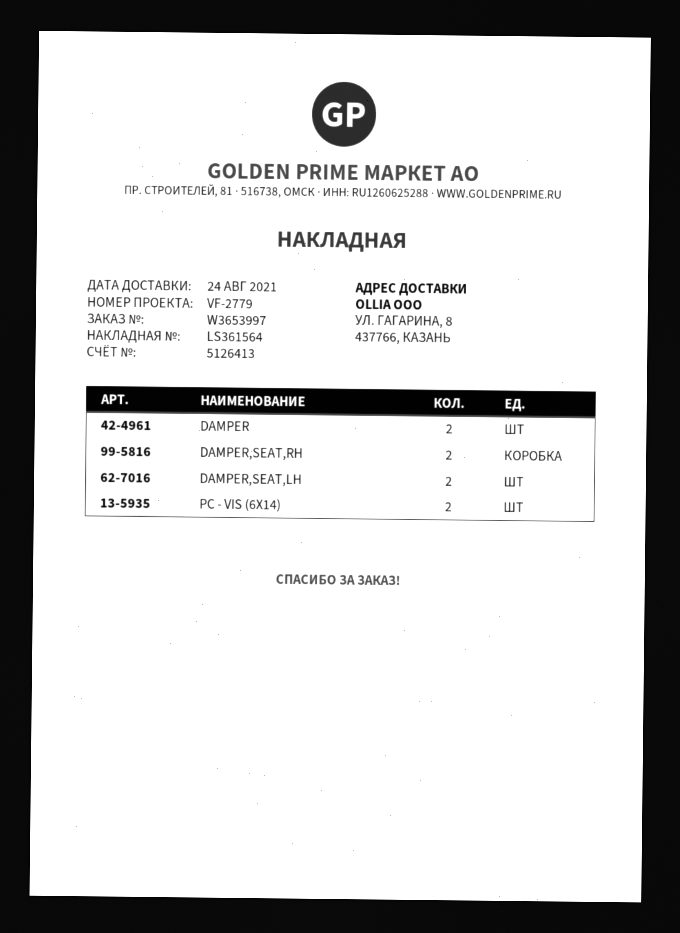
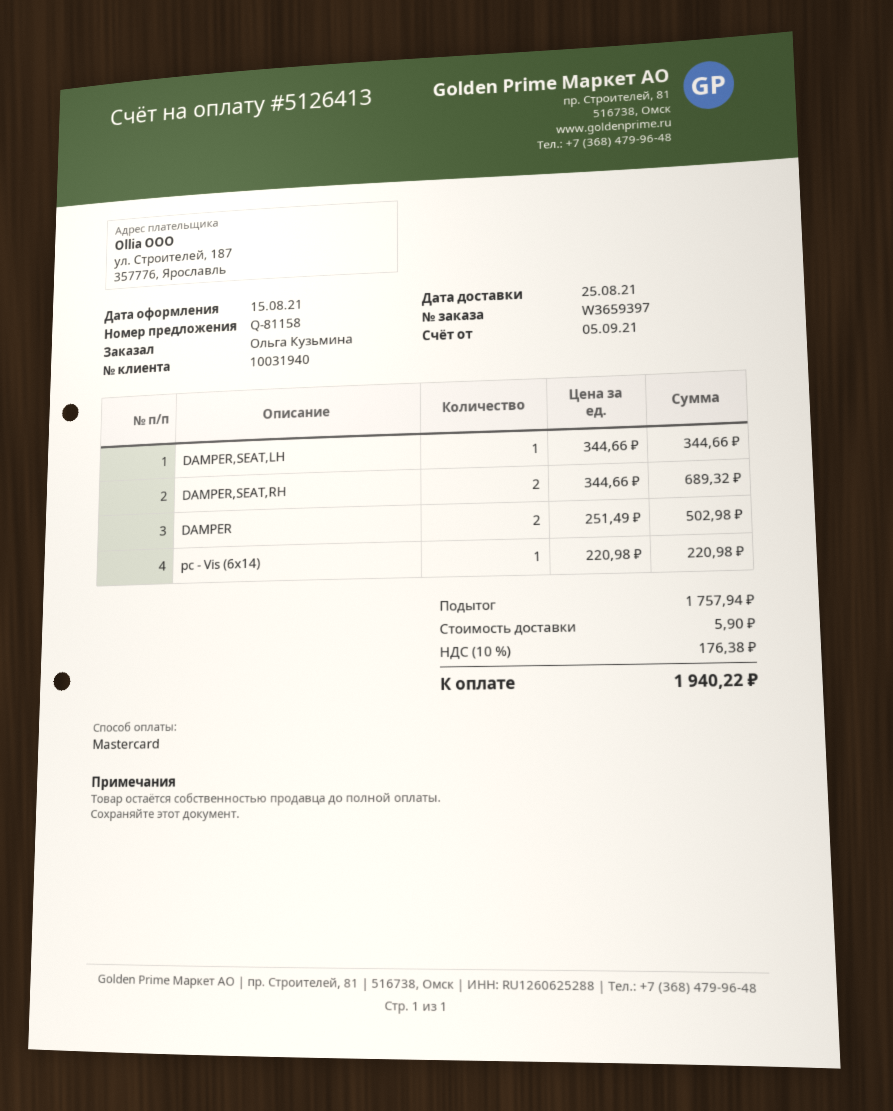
order number: W3653997 -> W3659397
delivery date: 2021-08-24 -> 2021-08-25
DAMPER,SEAT,LH: 2 -> 1
PC - VIS (6X14): 2 -> 1

